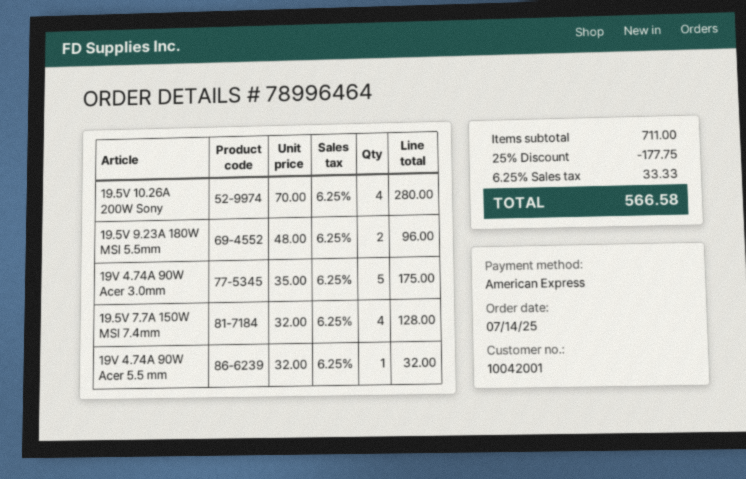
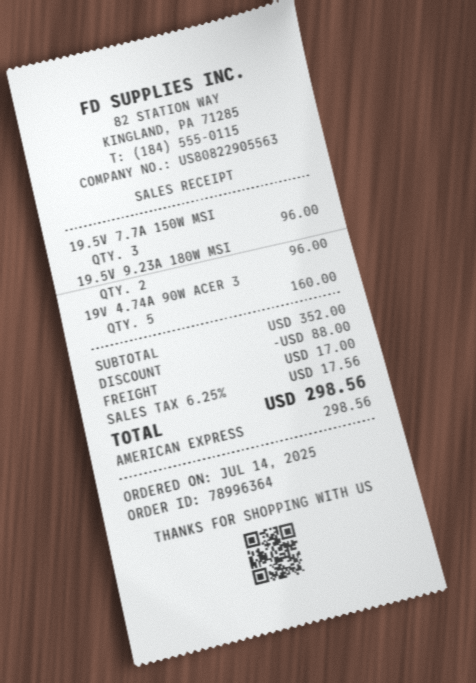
order number: 78996464 -> 78996364
19.5V 10.26A 200W Sony: 4 for 280.00 -> none
19V 4.74A 90W Acer 3.0mm: 5 for 175.00 -> 5 for 160.00
19.5V 7.7A 150W MSI 7.4mm: 4 for 128.00 -> 3 for 96.00
19V 4.74A 90W Acer 5.5 mm: 1 for 32.00 -> none
subtotal: 711.00 -> 352.00
discount: 177.75 -> 88.00
shipping: none -> 17.00
tax: 6.25% = 33.33 -> 6.25% = 17.56
total: 566.58 -> 298.56

